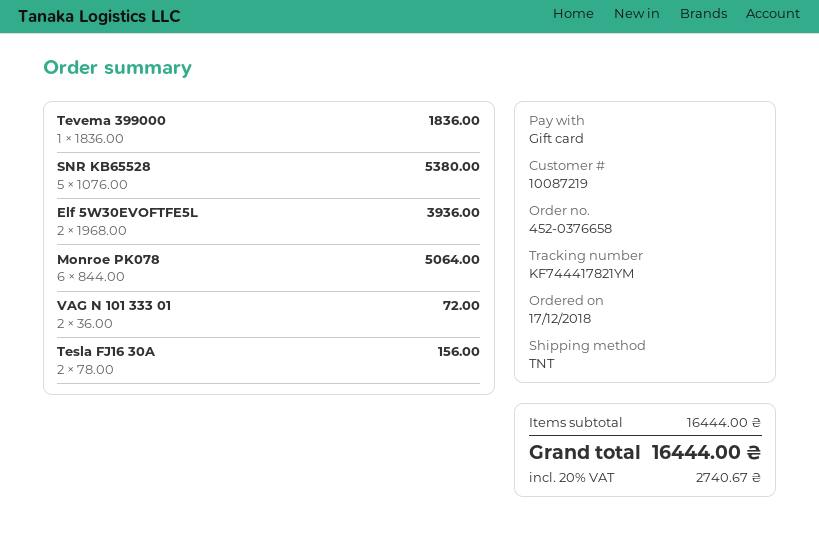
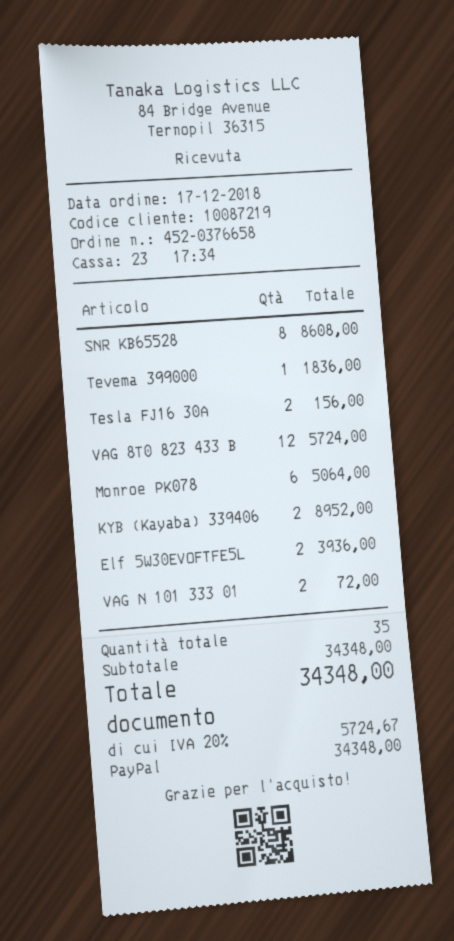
payment method: gift card -> PayPal
SNR KB65528: 5 for 5380.00 -> 8 for 8608.00
VAG 8T0 823 433 B: none -> 12 for 5724.00
KYB (Kayaba) 339406: none -> 2 for 8952.00
subtotal: 16444.00 -> 34348.00
tax: 20% = 2740.67 -> 20% = 5724.67
total: 16444.00 -> 34348.00

